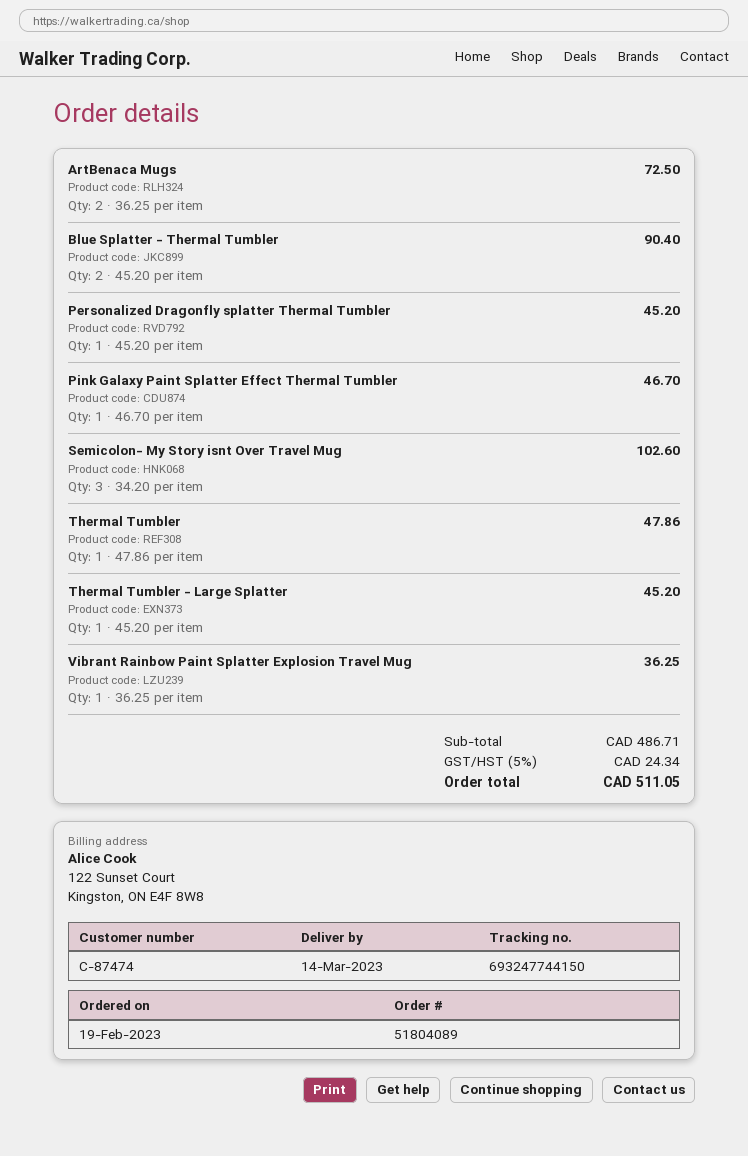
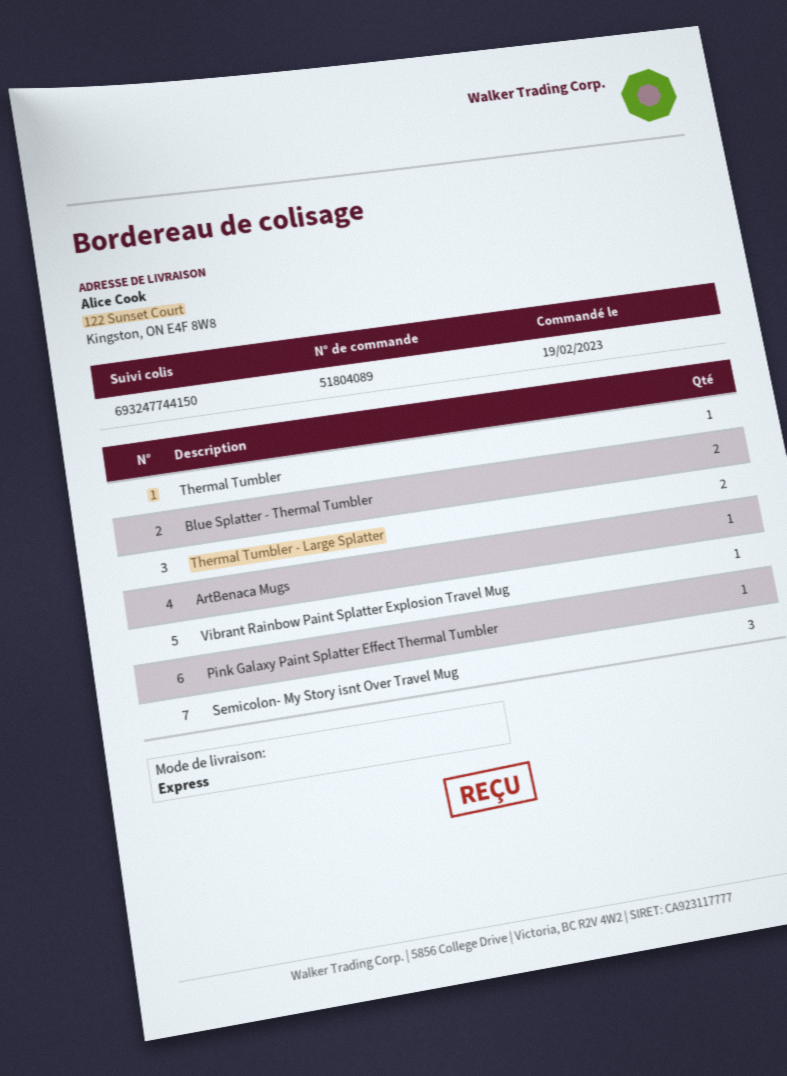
ArtBenaca Mugs: 2 -> 1
Personalized Dragonfly splatter Thermal Tumbler: 1 -> none
Thermal Tumbler - Large Splatter: 1 -> 2

